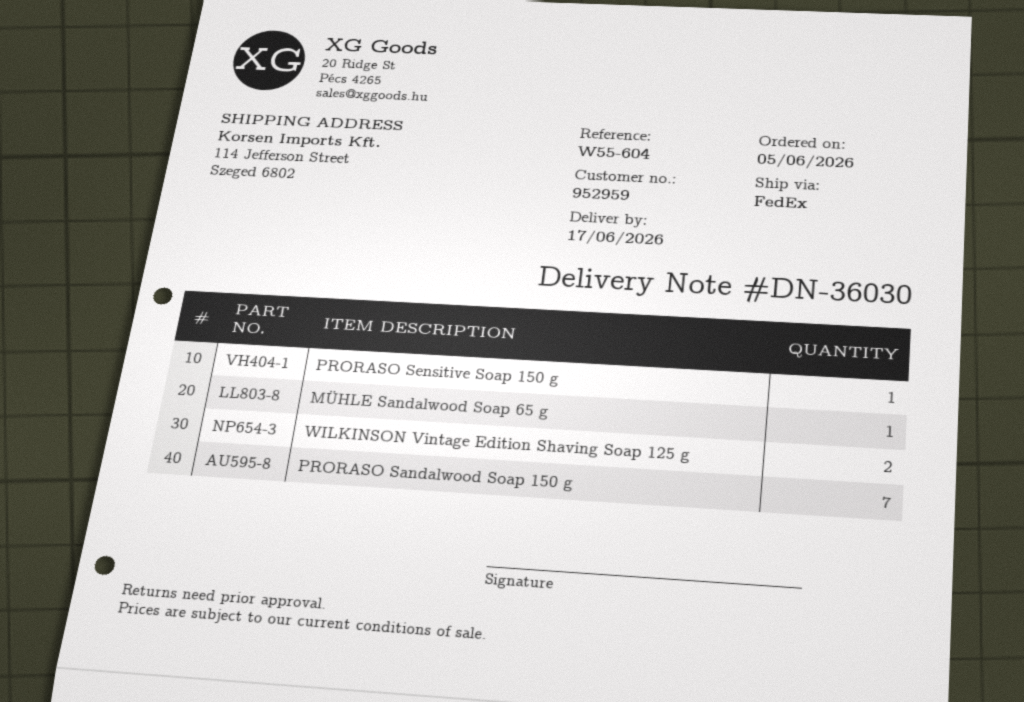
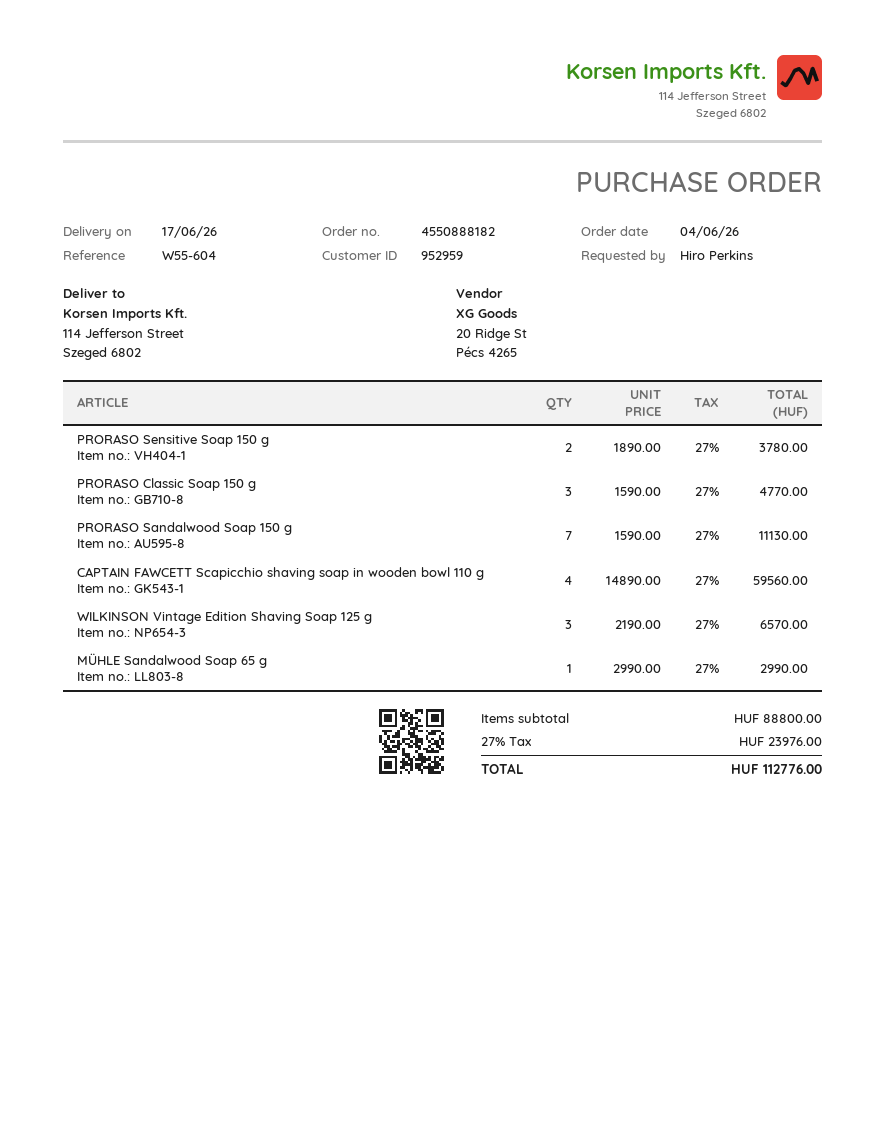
order date: 2026-06-05 -> 2026-06-04
PRORASO Sensitive Soap 150 g: 1 -> 2
WILKINSON Vintage Edition Shaving Soap 125 g: 2 -> 3
PRORASO Classic Soap 150 g: none -> 3
CAPTAIN FAWCETT Scapicchio shaving soap in wooden bowl 110 g: none -> 4

